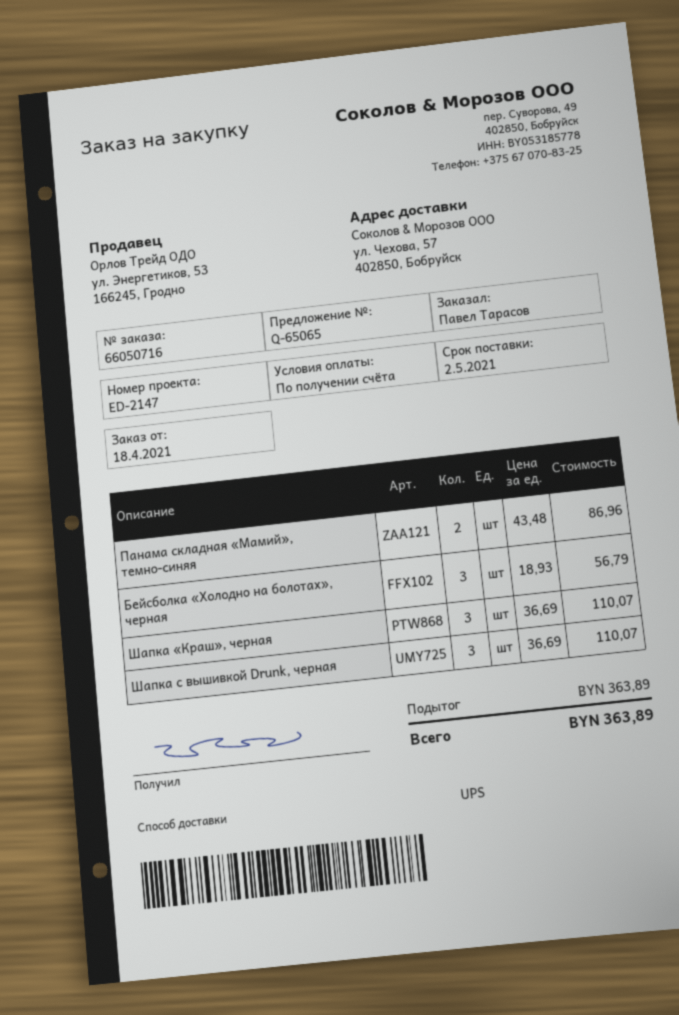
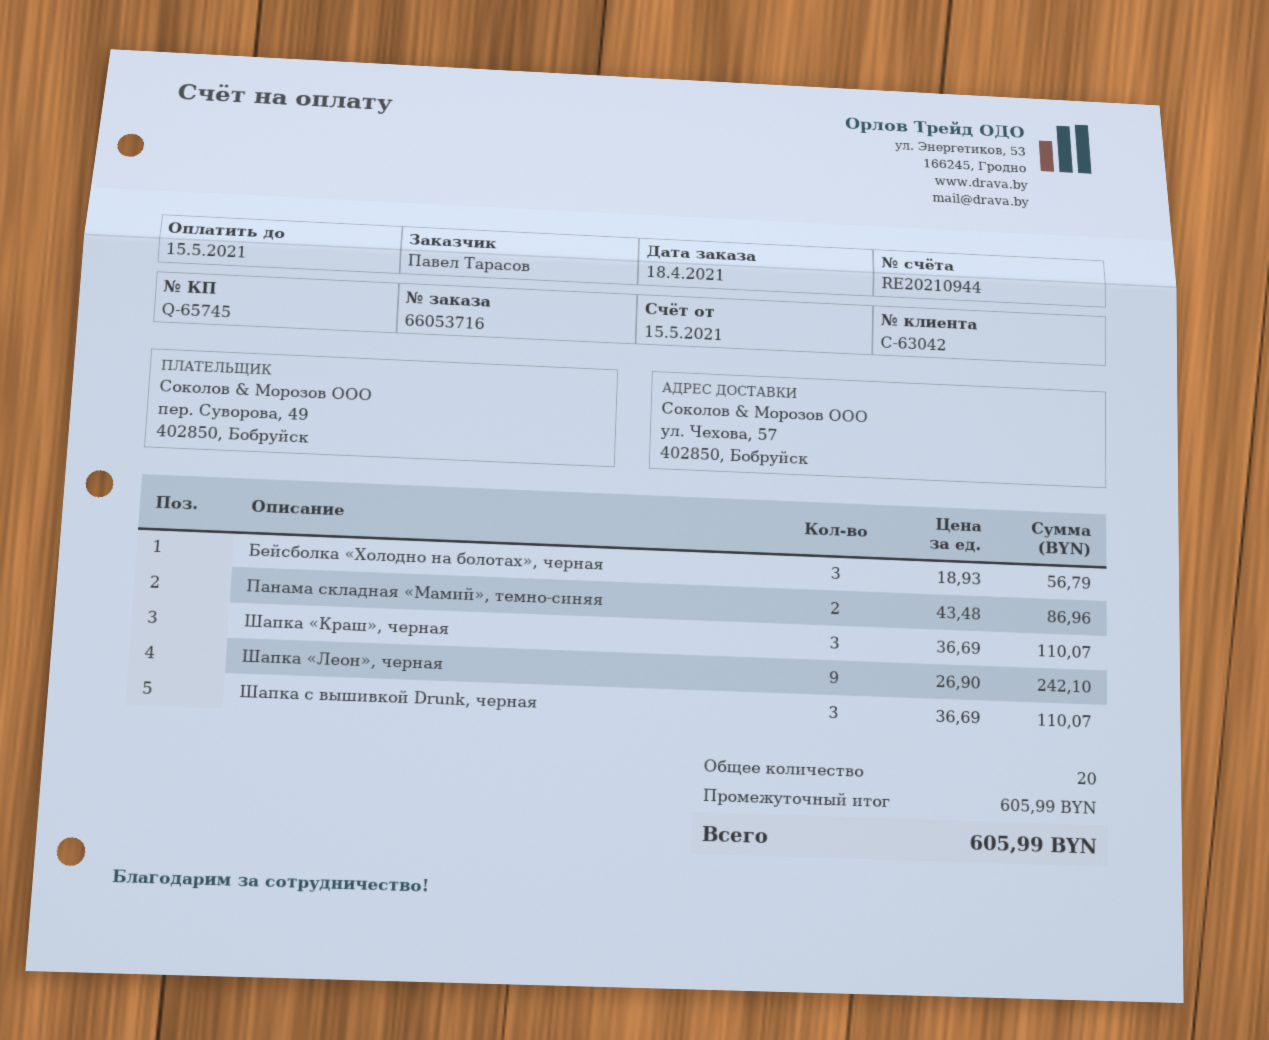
quote number: Q-65065 -> Q-65745
order number: 66050716 -> 66053716
Шапка «Леон», черная: none -> 9 x 26.90 = 242.10
subtotal: 363.89 -> 605.99
total: 363.89 -> 605.99

